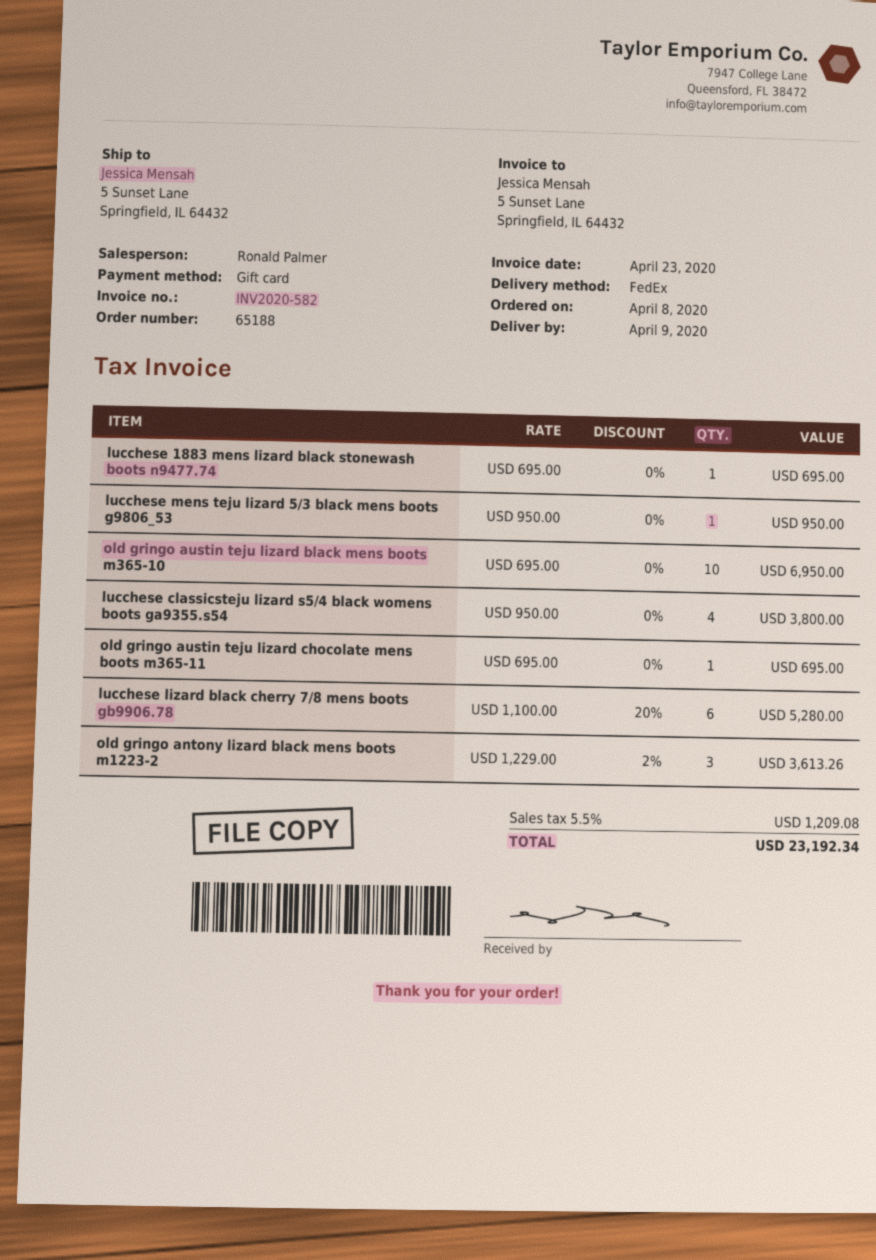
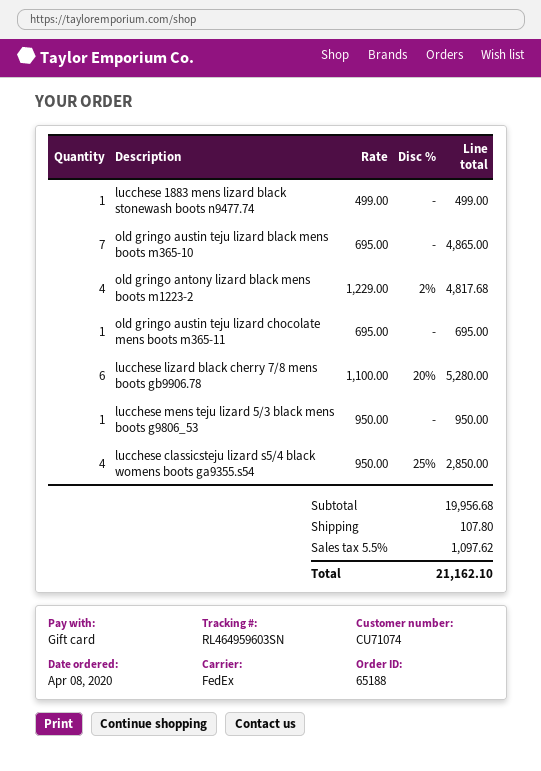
lucchese 1883 mens lizard black stonewash boots n9477.74: 1 x 695.00 = 695.00 -> 1 x 499.00 = 499.00
old gringo austin teju lizard black mens boots m365-10: 10 x 695.00 = 6950.00 -> 7 x 695.00 = 4865.00
lucchese classicsteju lizard s5/4 black womens boots ga9355.s54: 4 x 950.00 = 3800.00 -> 4 x 950.00 - 25% = 2850.00
old gringo antony lizard black mens boots m1223-2: 3 x 1229.00 - 2% = 3613.26 -> 4 x 1229.00 - 2% = 4817.68
shipping: none -> 107.80
tax: 5.5% = 1209.08 -> 5.5% = 1097.62
total: 23192.34 -> 21162.10

